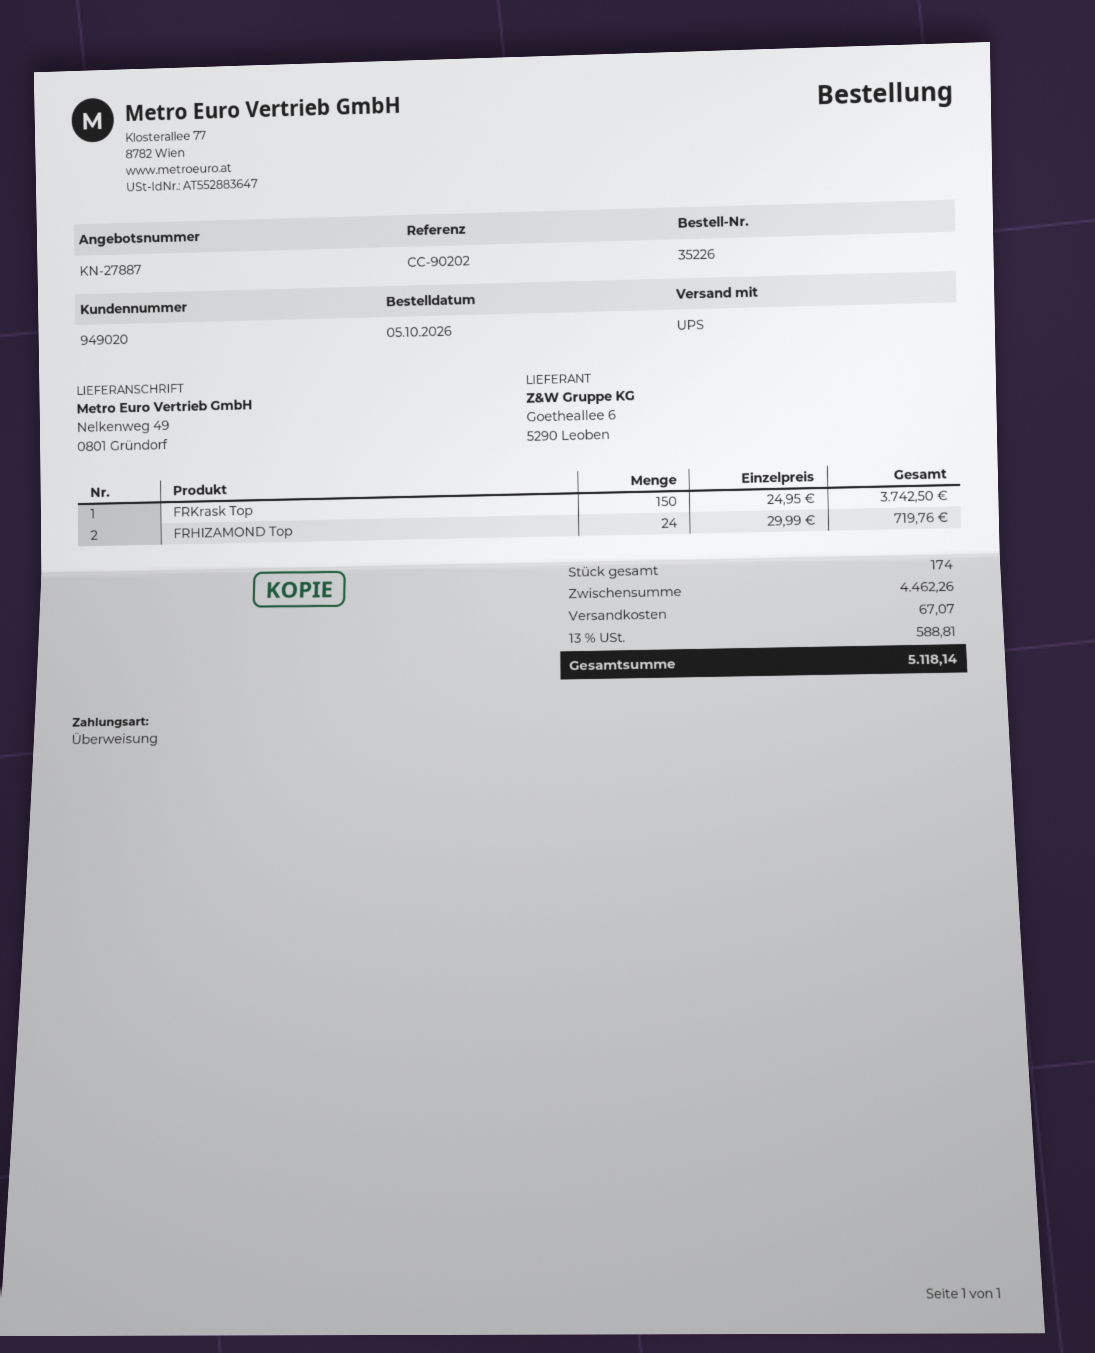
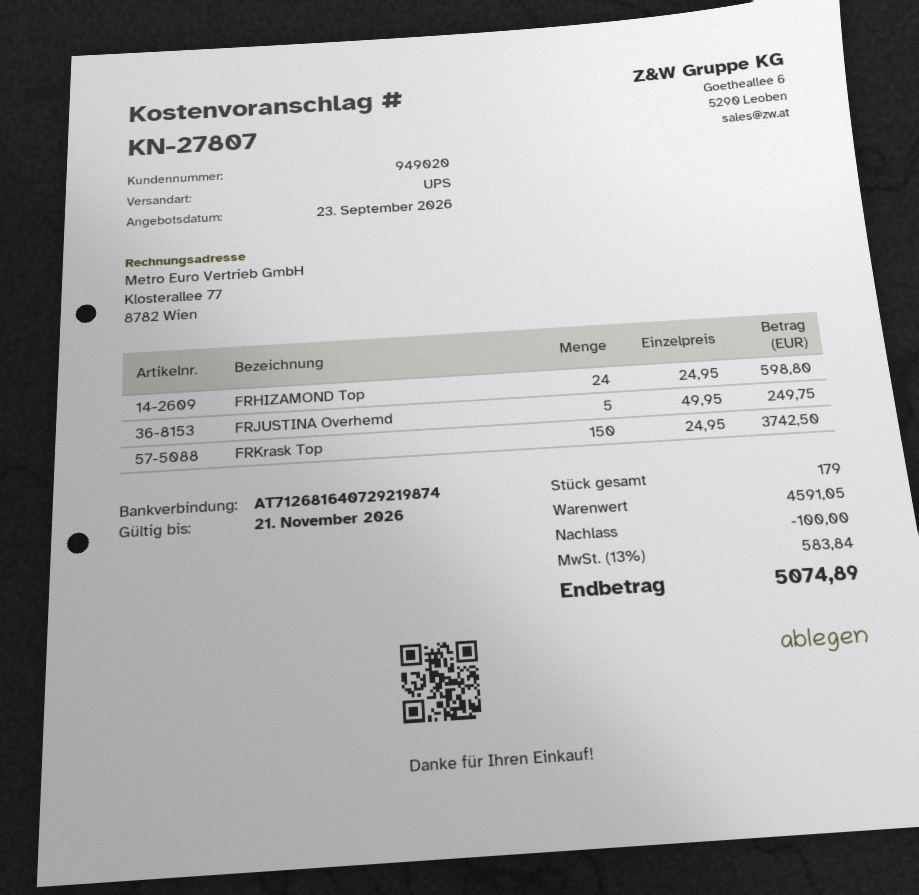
quote number: KN-27887 -> KN-27807
FRHIZAMOND Top: 24 x 29.99 = 719.76 -> 24 x 24.95 = 598.80
FRJUSTINA Overhemd: none -> 5 x 49.95 = 249.75
total quantity: 174 -> 179
subtotal: 4462.26 -> 4591.05
discount: none -> 100.00
shipping: 67.07 -> none
tax: 13% = 588.81 -> 13% = 583.84
total: 5118.14 -> 5074.89

